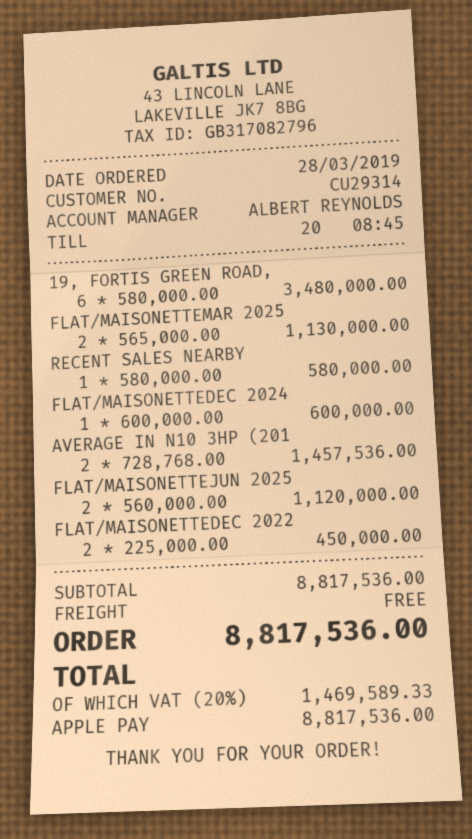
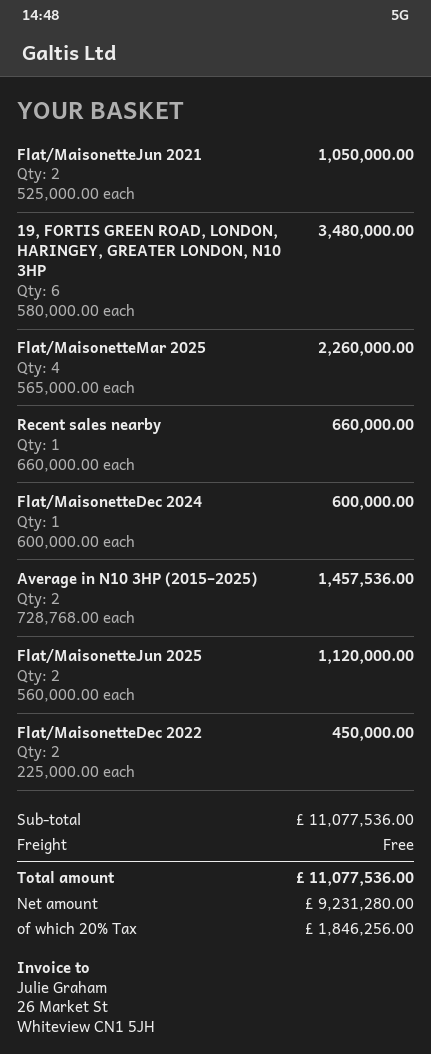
FLAT/MAISONETTEMAR 2025: 2 x 565000.00 = 1130000.00 -> 4 x 565000.00 = 2260000.00
RECENT SALES NEARBY: 1 x 580000.00 = 580000.00 -> 1 x 660000.00 = 660000.00
Flat/MaisonetteJun 2021: none -> 2 x 525000.00 = 1050000.00
subtotal: 8817536.00 -> 11077536.00
tax: 20% = 1469589.33 -> 20% = 1846256.00
total: 8817536.00 -> 11077536.00

